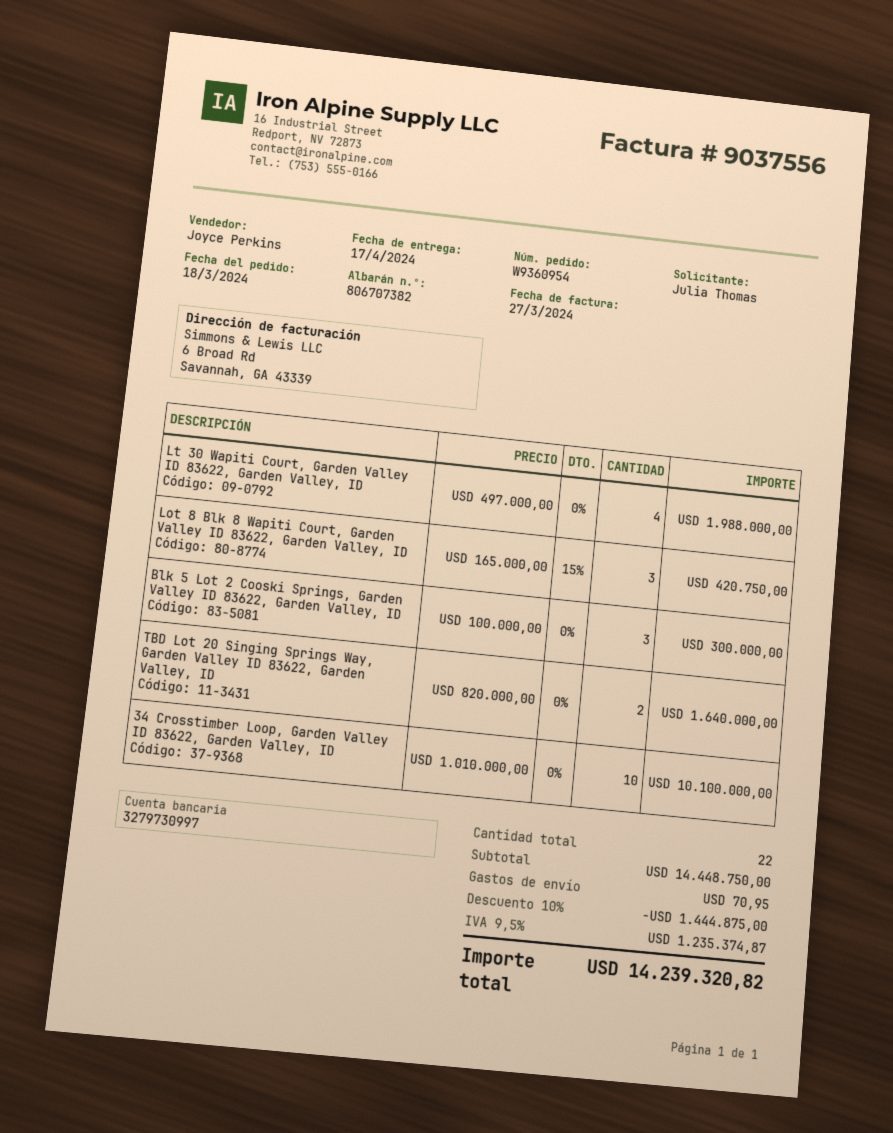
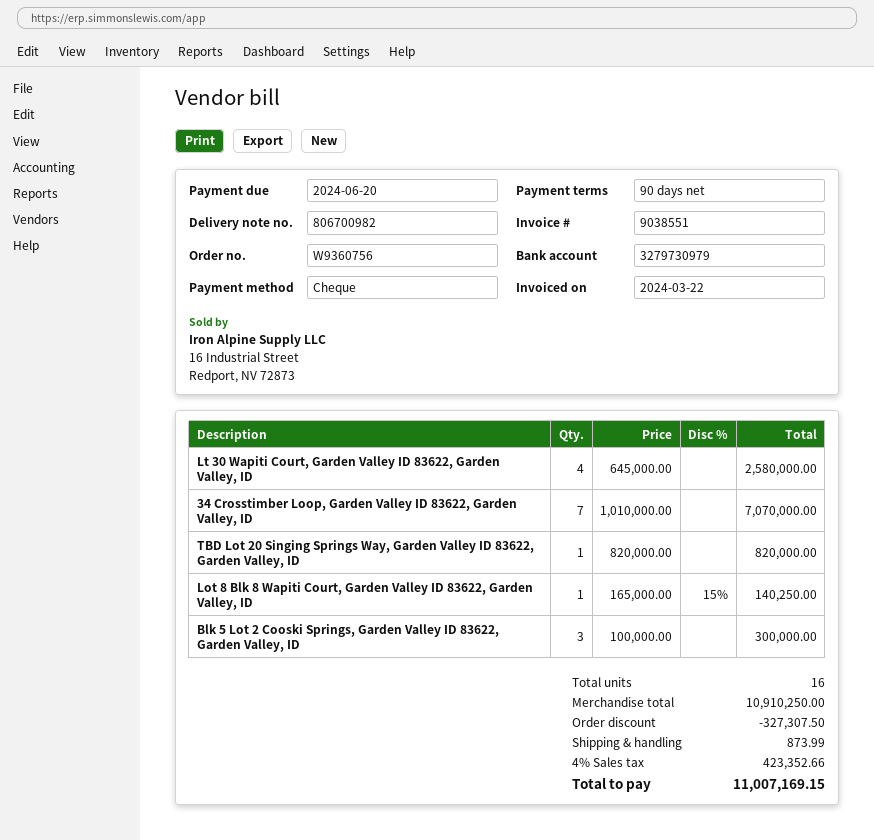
order number: W9360954 -> W9360756
delivery note number: 806707382 -> 806700982
invoice number: 9037556 -> 9038551
invoice date: 2024-03-27 -> 2024-03-22
bank account: 3279730997 -> 3279730979
Lt 30 Wapiti Court, Garden Valley ID 83622, Garden Valley, ID: 4 x 497000.00 = 1988000.00 -> 4 x 645000.00 = 2580000.00
Lot 8 Blk 8 Wapiti Court, Garden Valley ID 83622, Garden Valley, ID: 3 x 165000.00 - 15% = 420750.00 -> 1 x 165000.00 - 15% = 140250.00
TBD Lot 20 Singing Springs Way, Garden Valley ID 83622, Garden Valley, ID: 2 x 820000.00 = 1640000.00 -> 1 x 820000.00 = 820000.00
34 Crosstimber Loop, Garden Valley ID 83622, Garden Valley, ID: 10 x 1010000.00 = 10100000.00 -> 7 x 1010000.00 = 7070000.00
total quantity: 22 -> 16
subtotal: 14448750.00 -> 10910250.00
discount: 1444875.00 -> 327307.50
shipping: 70.95 -> 873.99
tax: 9.5% = 1235374.87 -> 4% = 423352.66
total: 14239320.82 -> 11007169.15

